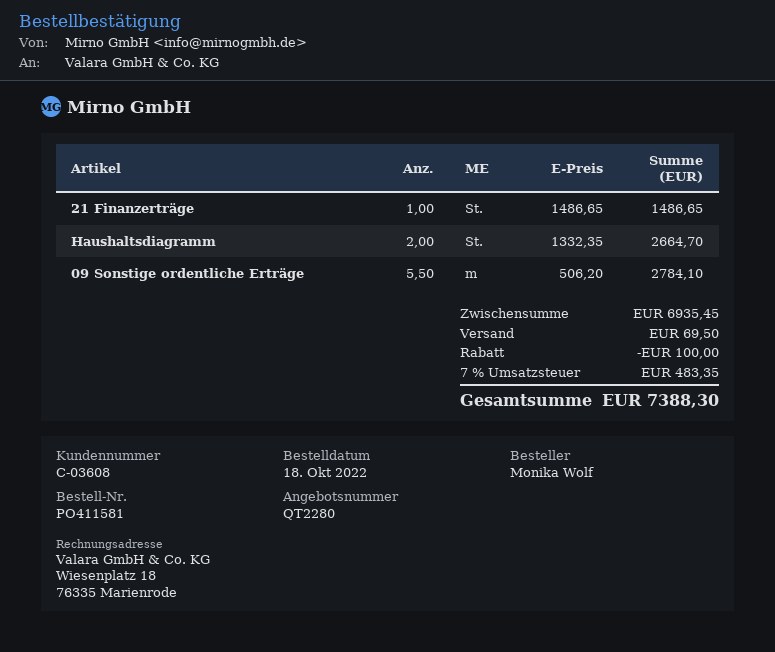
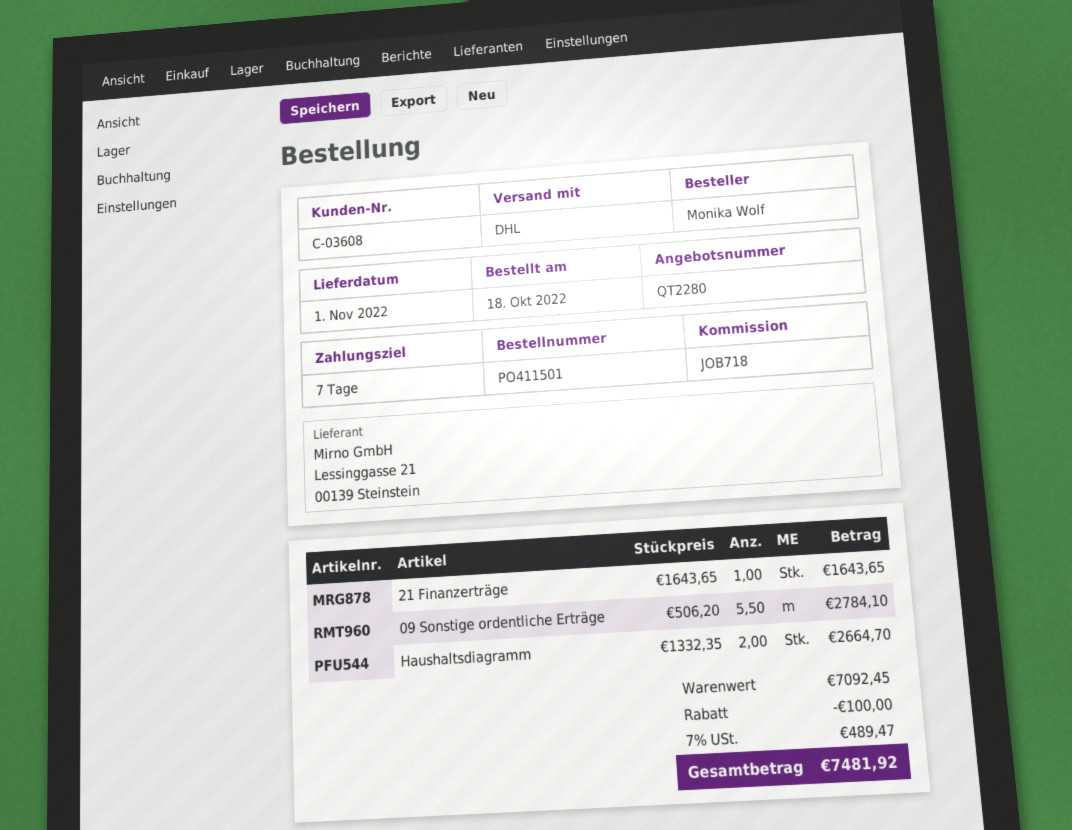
order number: PO411581 -> PO411501
21 Finanzerträge: 1 x 1486.65 = 1486.65 -> 1 x 1643.65 = 1643.65
subtotal: 6935.45 -> 7092.45
shipping: 69.50 -> none
tax: 7% = 483.35 -> 7% = 489.47
total: 7388.30 -> 7481.92

